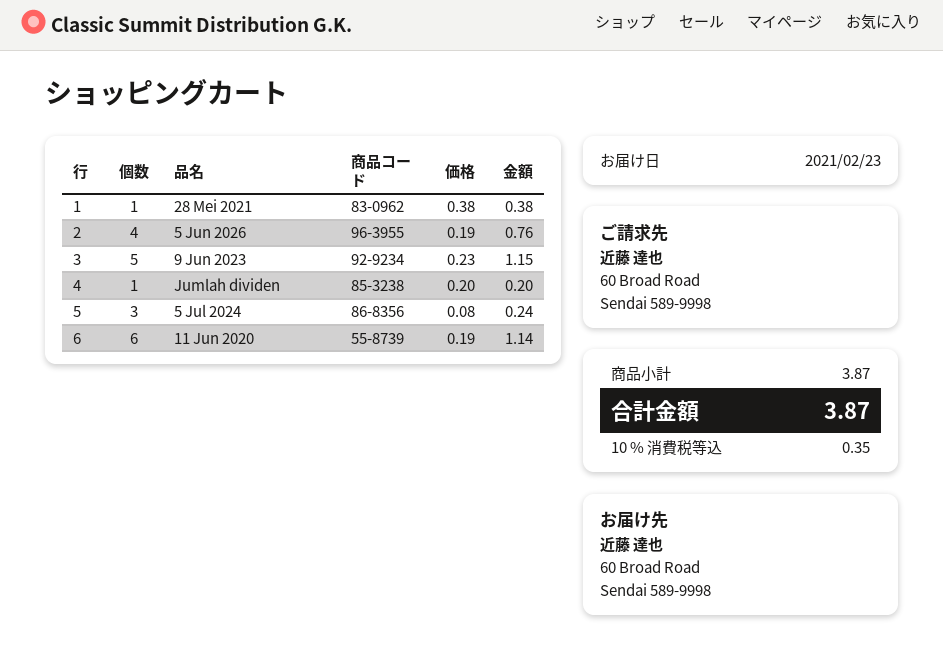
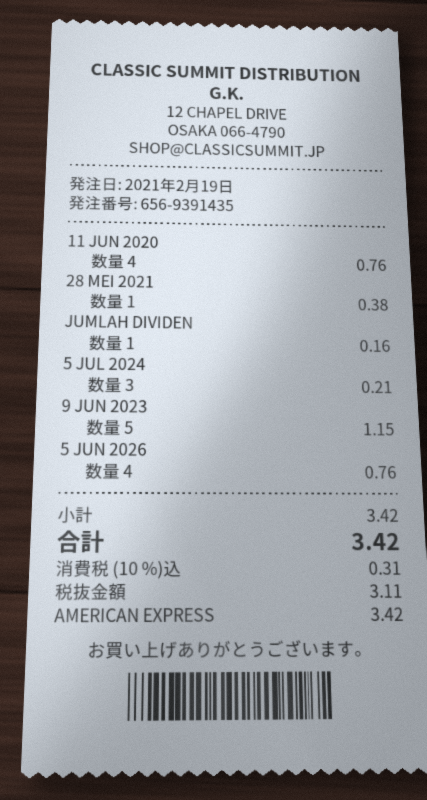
Jumlah dividen: 1 for 0.20 -> 1 for 0.16
5 Jul 2024: 3 for 0.24 -> 3 for 0.21
11 Jun 2020: 6 for 1.14 -> 4 for 0.76
subtotal: 3.87 -> 3.42
tax: 10% = 0.35 -> 10% = 0.31
total: 3.87 -> 3.42

